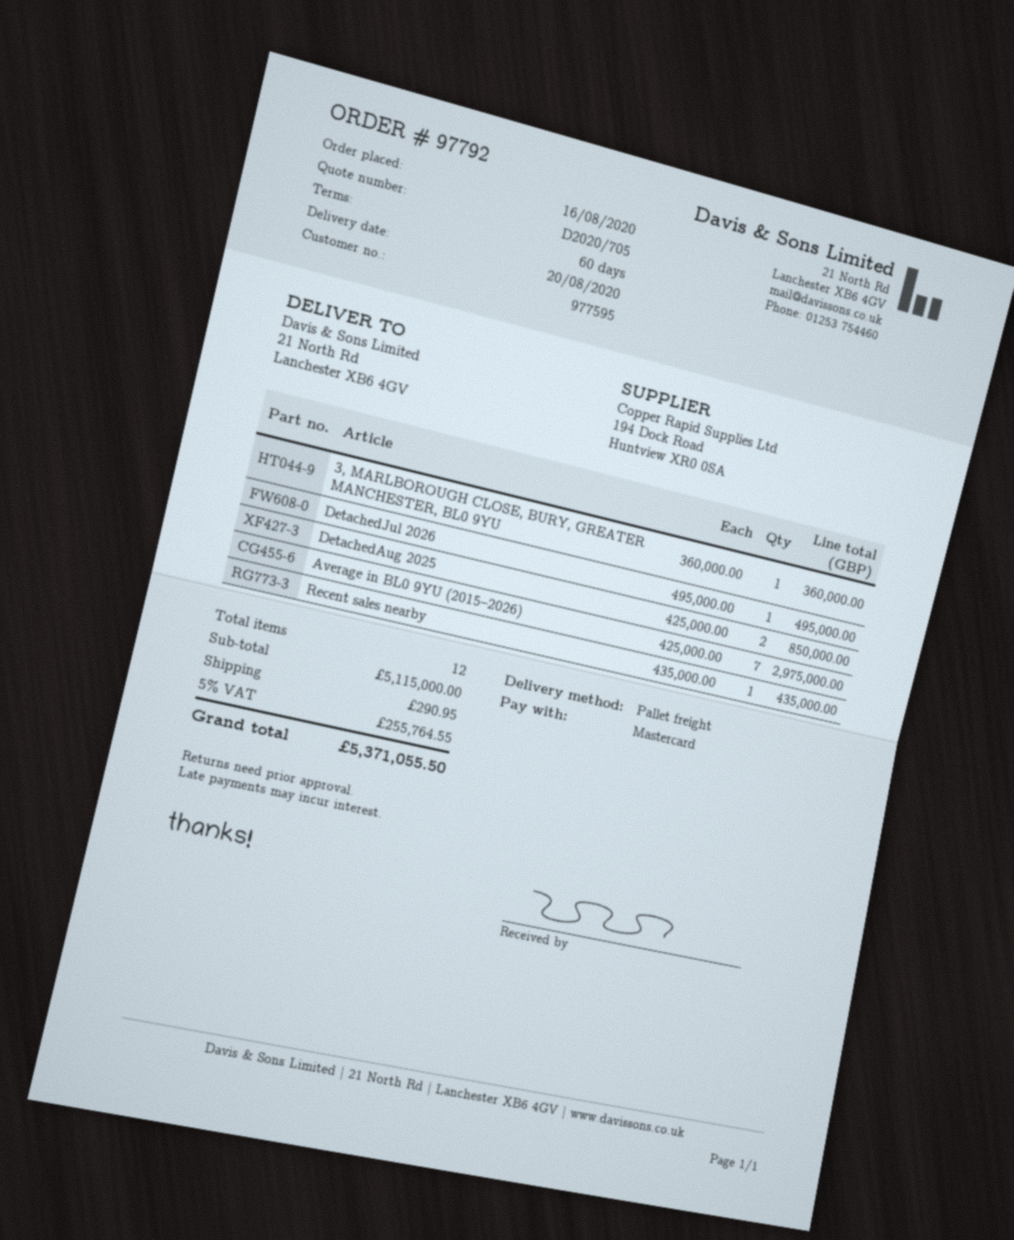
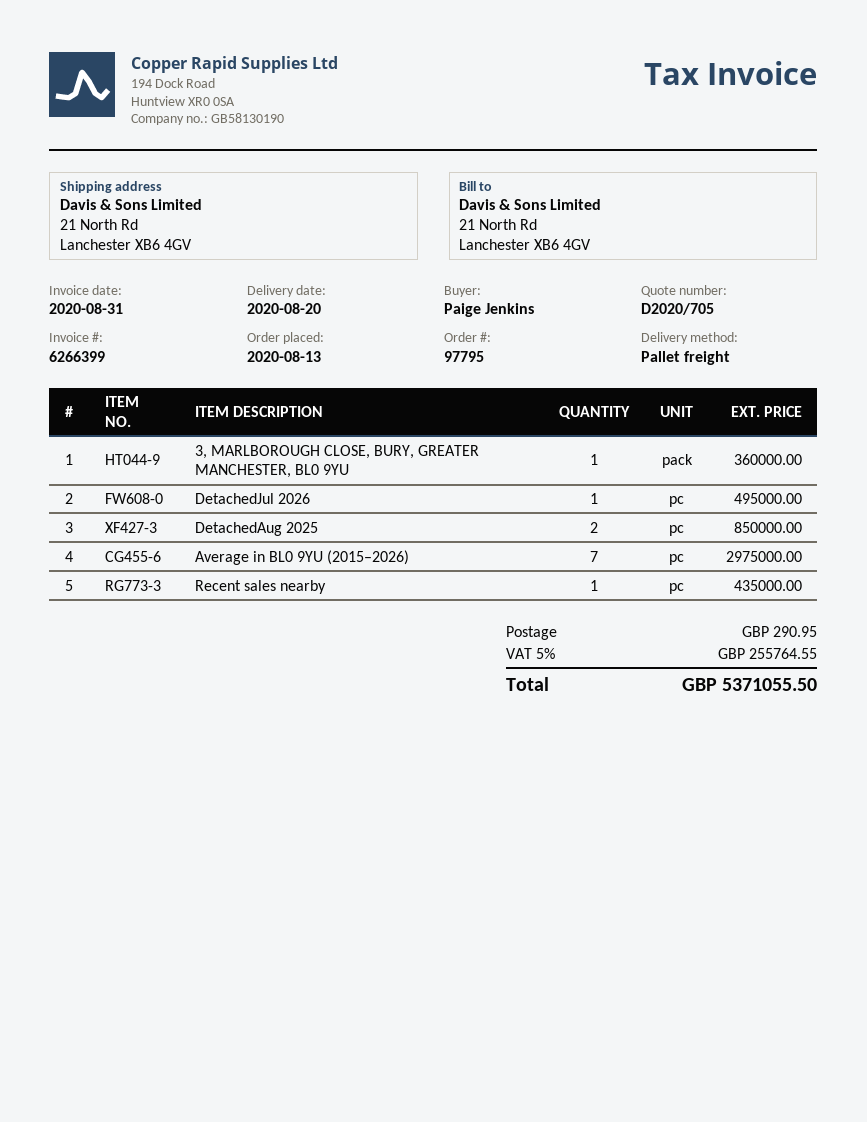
order number: 97792 -> 97795
order date: 2020-08-16 -> 2020-08-13

